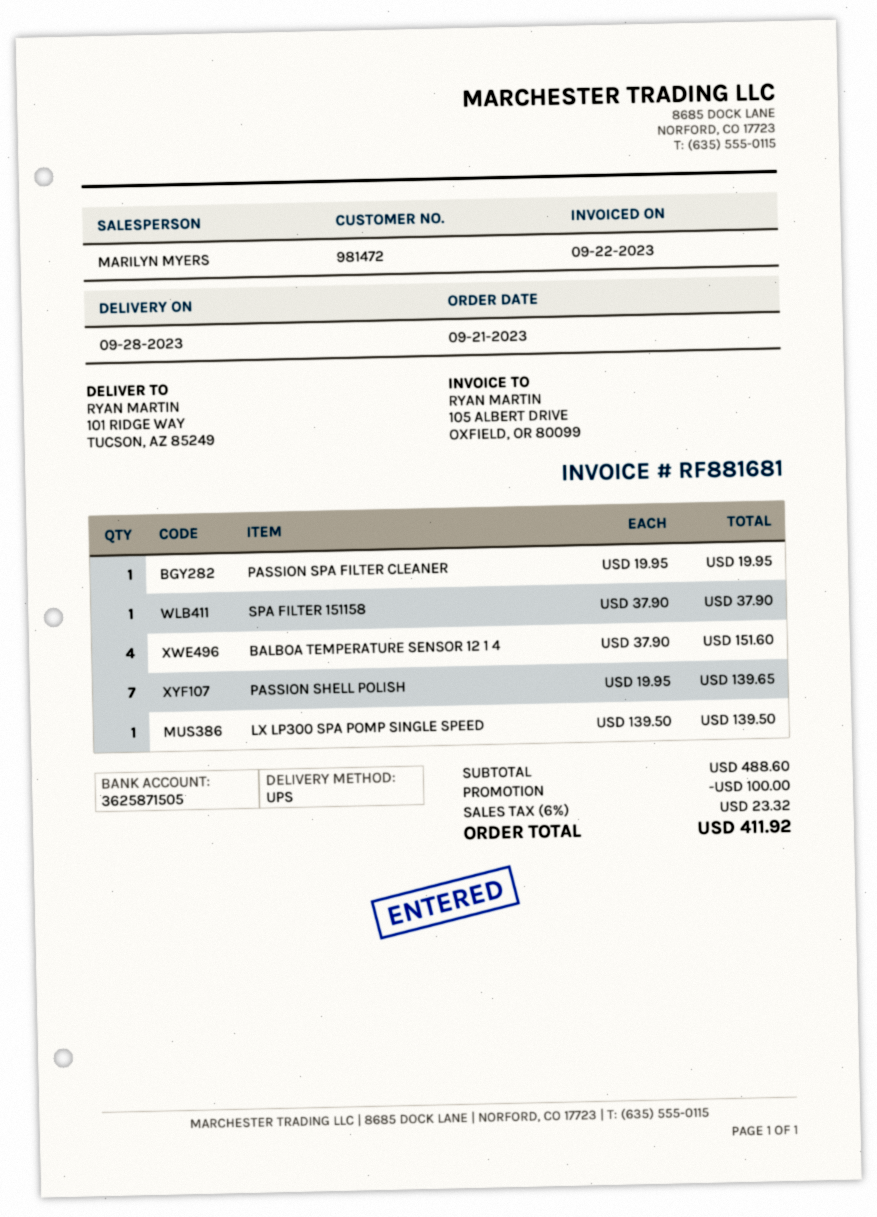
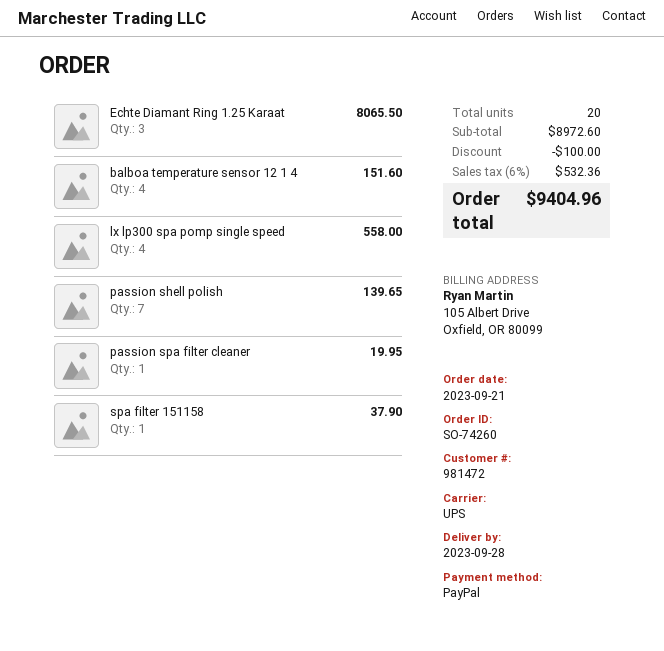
LX LP300 SPA POMP SINGLE SPEED: 1 for 139.50 -> 4 for 558.00
Echte Diamant Ring 1.25 Karaat: none -> 3 for 8065.50
subtotal: 488.60 -> 8972.60
tax: 6% = 23.32 -> 6% = 532.36
total: 411.92 -> 9404.96

